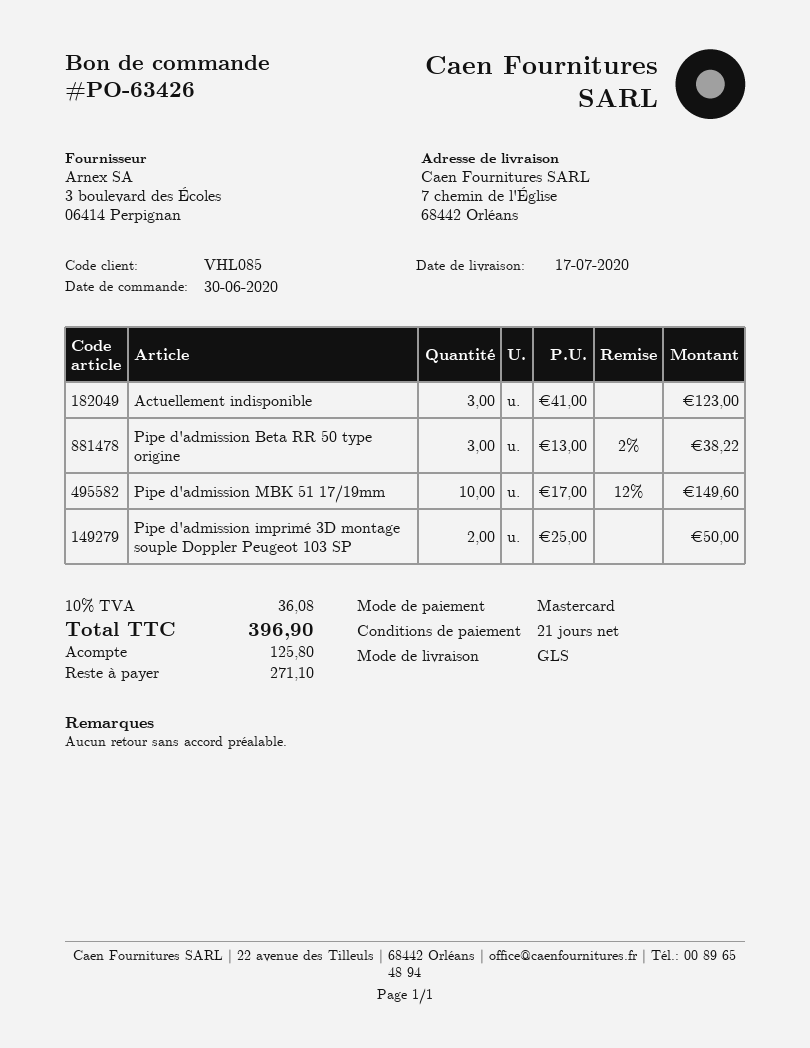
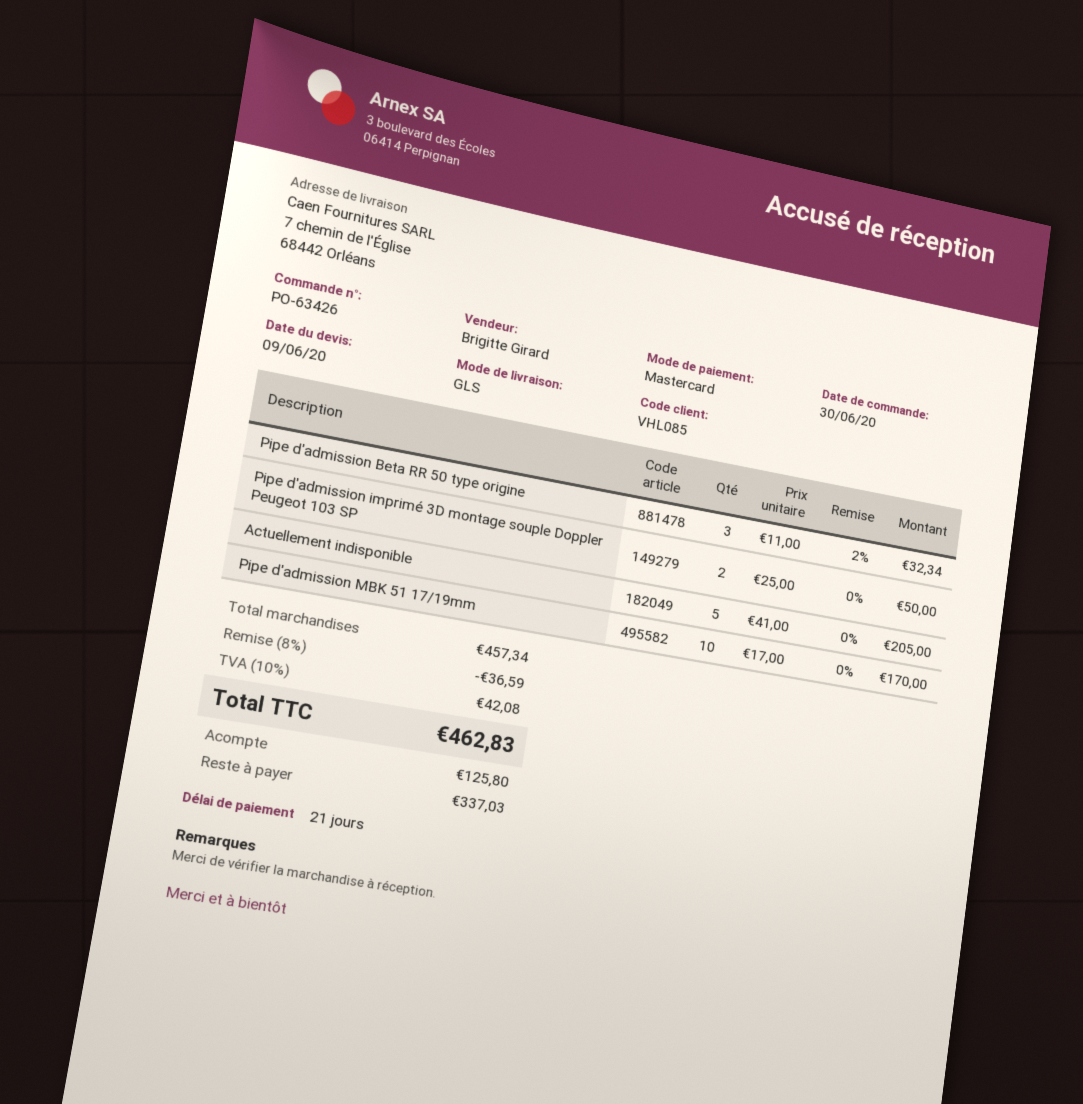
Actuellement indisponible: 3 x 41.00 = 123.00 -> 5 x 41.00 = 205.00
Pipe d'admission Beta RR 50 type origine: 3 x 13.00 - 2% = 38.22 -> 3 x 11.00 - 2% = 32.34
Pipe d'admission MBK 51 17/19mm: 10 x 17.00 - 12% = 149.60 -> 10 x 17.00 = 170.00
discount: none -> 8% = 36.59
tax: 10% = 36.08 -> 10% = 42.08
total: 396.90 -> 462.83
balance: 271.10 -> 337.03

